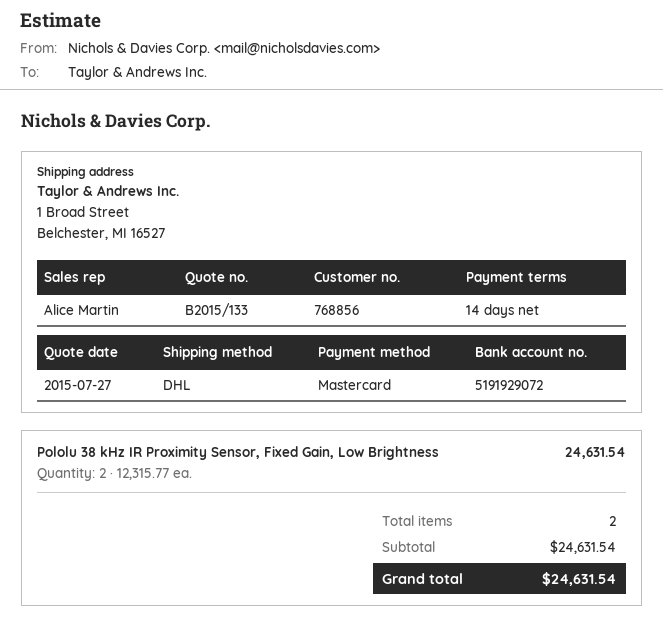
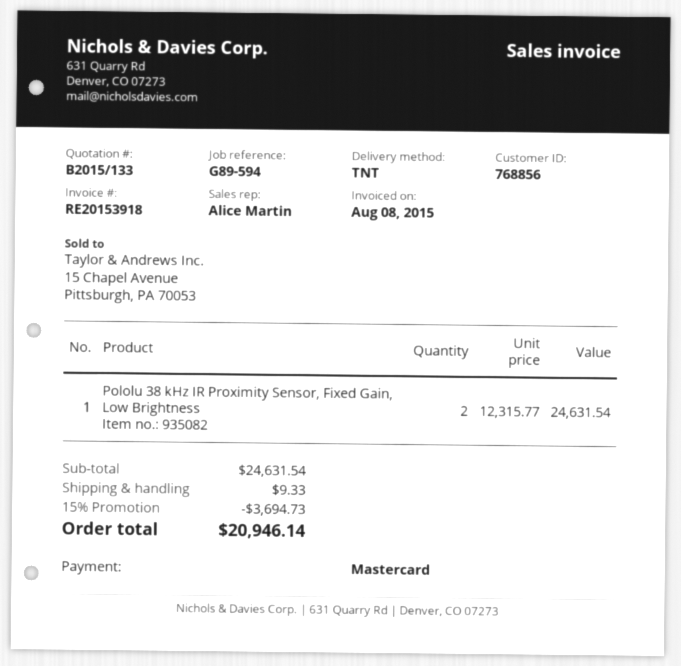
shipping method: DHL -> TNT
discount: none -> 15% = 3694.73
shipping: none -> 9.33
total: 24631.54 -> 20946.14

